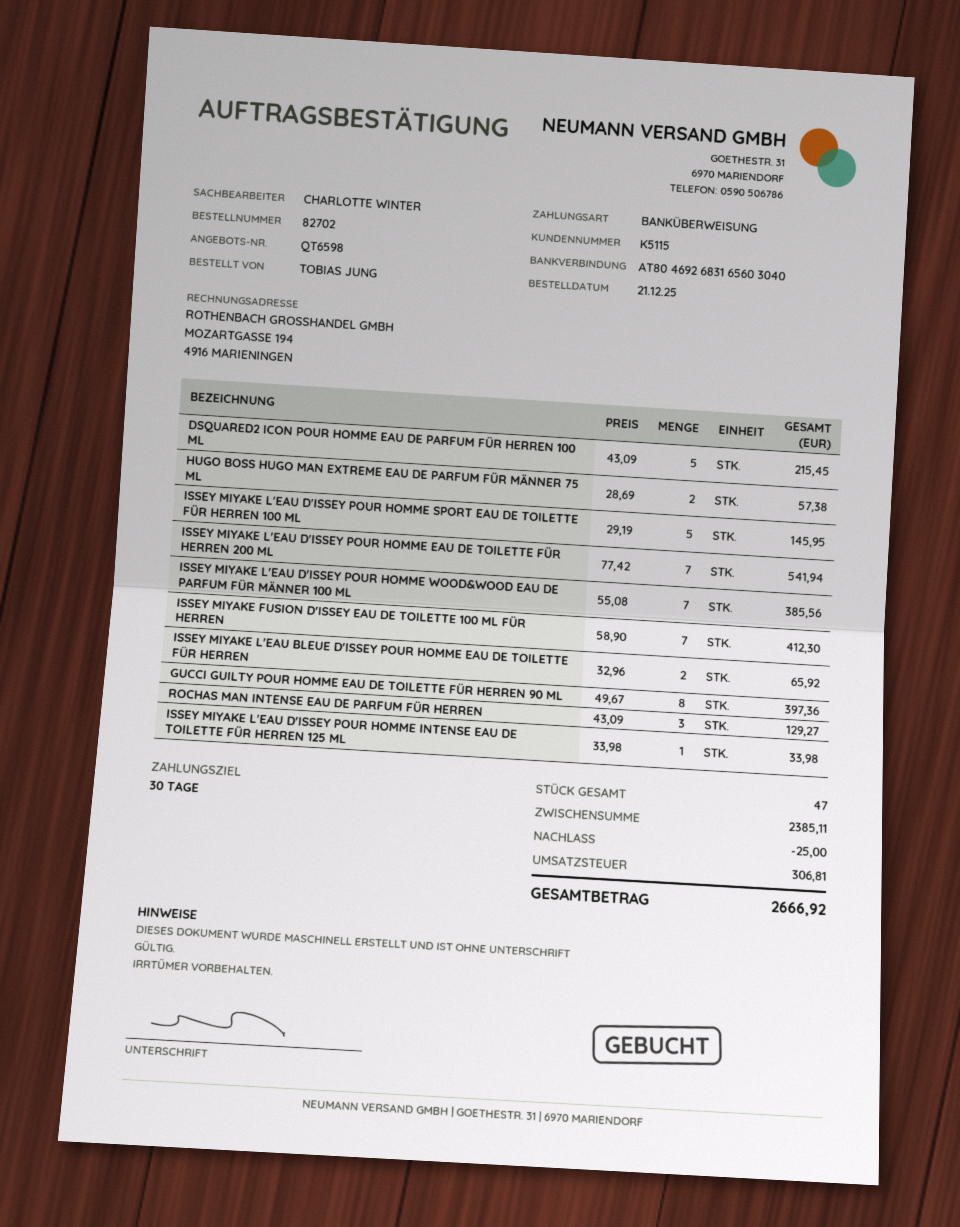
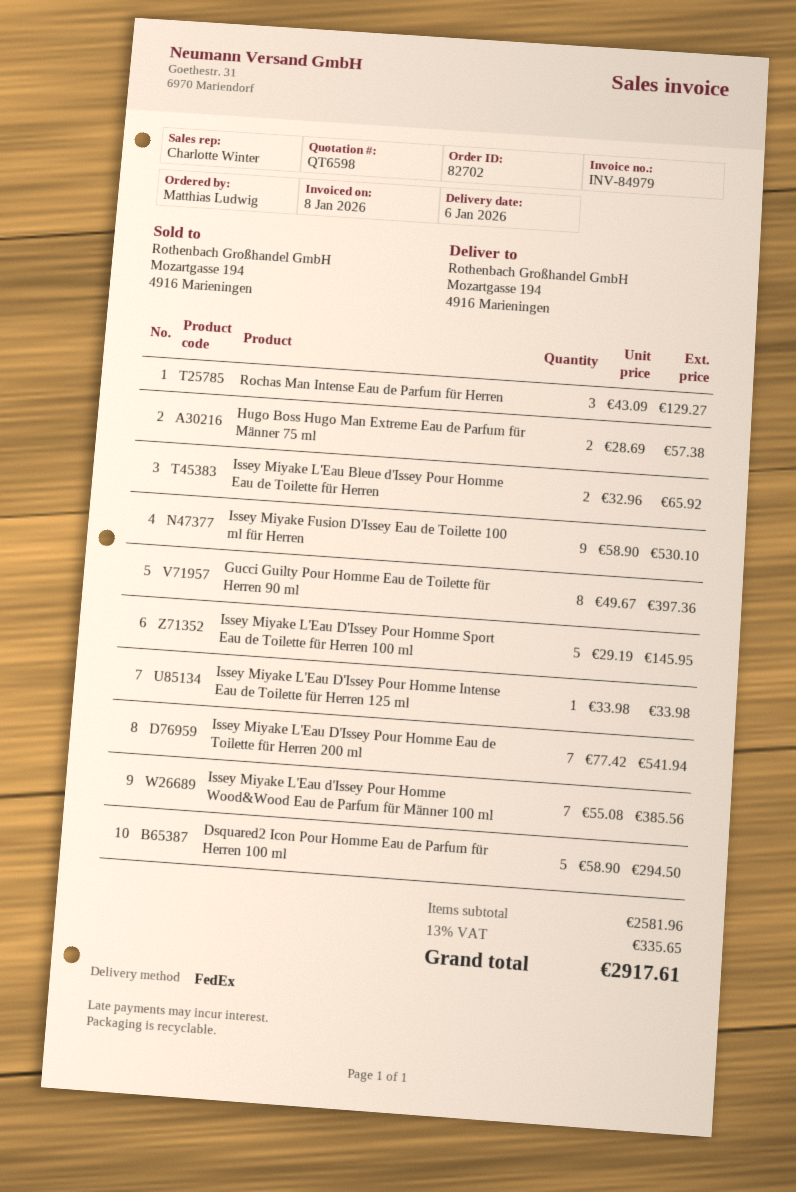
ordered by: TOBIAS JUNG -> Matthias Ludwig
DSQUARED2 ICON POUR HOMME EAU DE PARFUM FÜR HERREN 100 ML: 5 x 43.09 = 215.45 -> 5 x 58.90 = 294.50
ISSEY MIYAKE FUSION D'ISSEY EAU DE TOILETTE 100 ML FÜR HERREN: 7 x 58.90 = 412.30 -> 9 x 58.90 = 530.10
subtotal: 2385.11 -> 2581.96
discount: 25.00 -> none
tax: 306.81 -> 335.65
total: 2666.92 -> 2917.61

